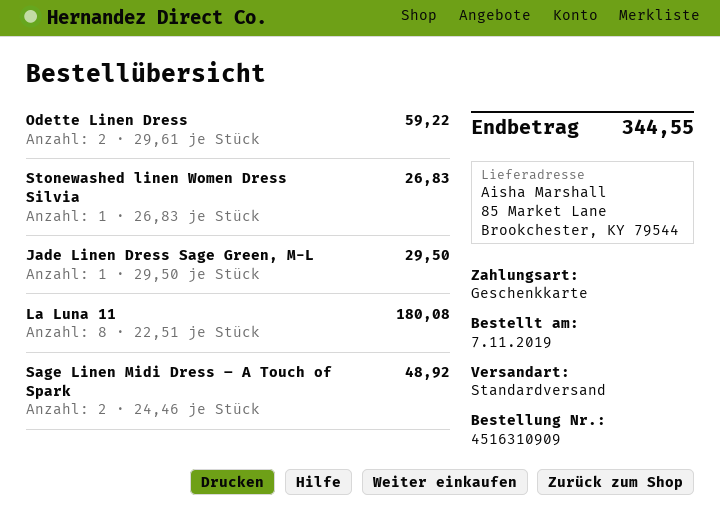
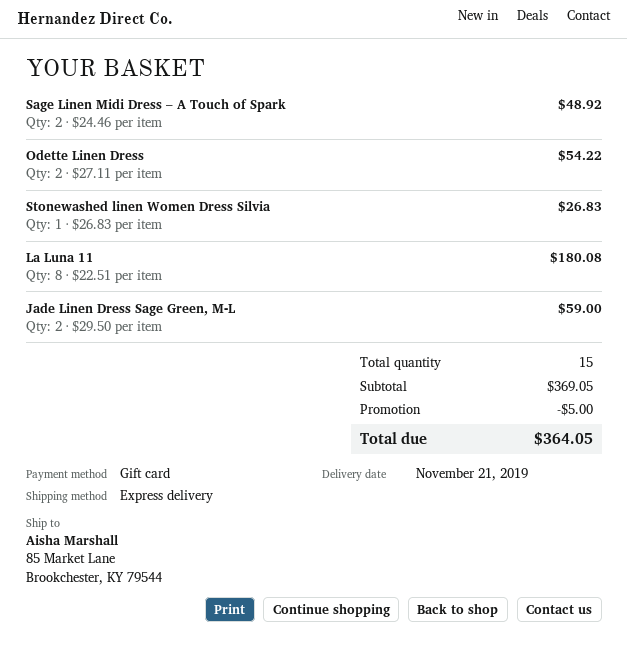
shipping method: standard -> express
Odette Linen Dress: 2 x 29.61 = 59.22 -> 2 x 27.11 = 54.22
Jade Linen Dress Sage Green, M-L: 1 x 29.50 = 29.50 -> 2 x 29.50 = 59.00
discount: none -> 5.00
total: 344.55 -> 364.05

